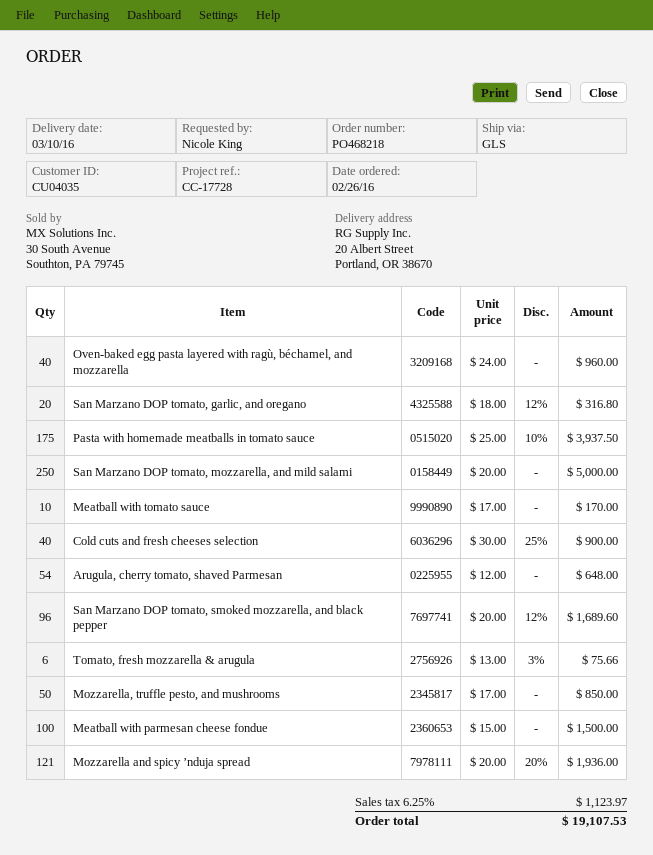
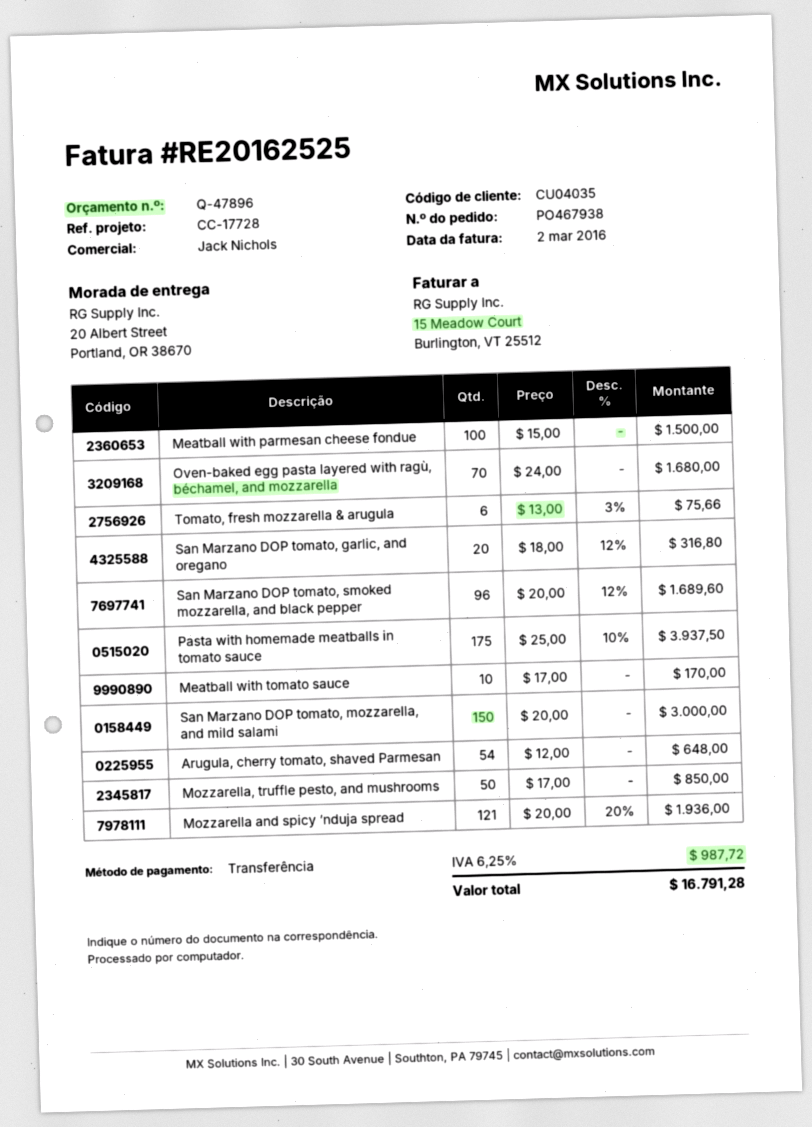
order number: PO468218 -> PO467938
Oven-baked egg pasta layered with ragù, béchamel, and mozzarella: 40 x 24.00 = 960.00 -> 70 x 24.00 = 1680.00
San Marzano DOP tomato, mozzarella, and mild salami: 250 x 20.00 = 5000.00 -> 150 x 20.00 = 3000.00
Cold cuts and fresh cheeses selection: 40 x 30.00 - 25% = 900.00 -> none
tax: 6.25% = 1123.97 -> 6.25% = 987.72
total: 19107.53 -> 16791.28

